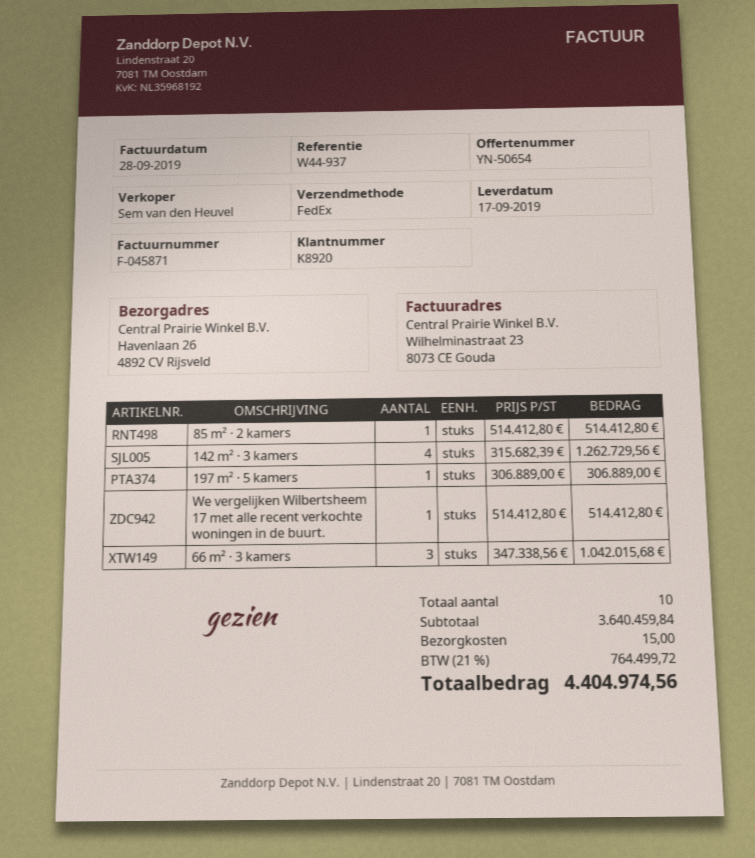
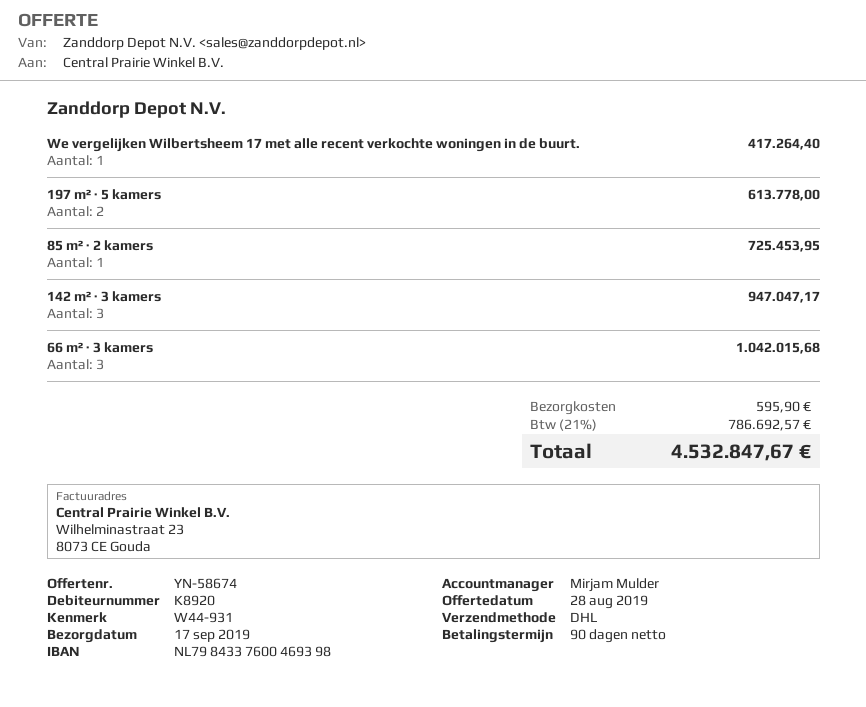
quote number: YN-50654 -> YN-58674
reference: W44-937 -> W44-931
sales rep: Sem van den Heuvel -> Mirjam Mulder
shipping method: FedEx -> DHL
85 m² · 2 kamers: 1 for 514412.80 -> 1 for 725453.95
142 m² · 3 kamers: 4 for 1262729.56 -> 3 for 947047.17
197 m² · 5 kamers: 1 for 306889.00 -> 2 for 613778.00
We vergelijken Wilbertsheem 17 met alle recent verkochte woningen in de buurt.: 1 for 514412.80 -> 1 for 417264.40
shipping: 15.00 -> 595.90
tax: 21% = 764499.72 -> 21% = 786692.57
total: 4404974.56 -> 4532847.67

